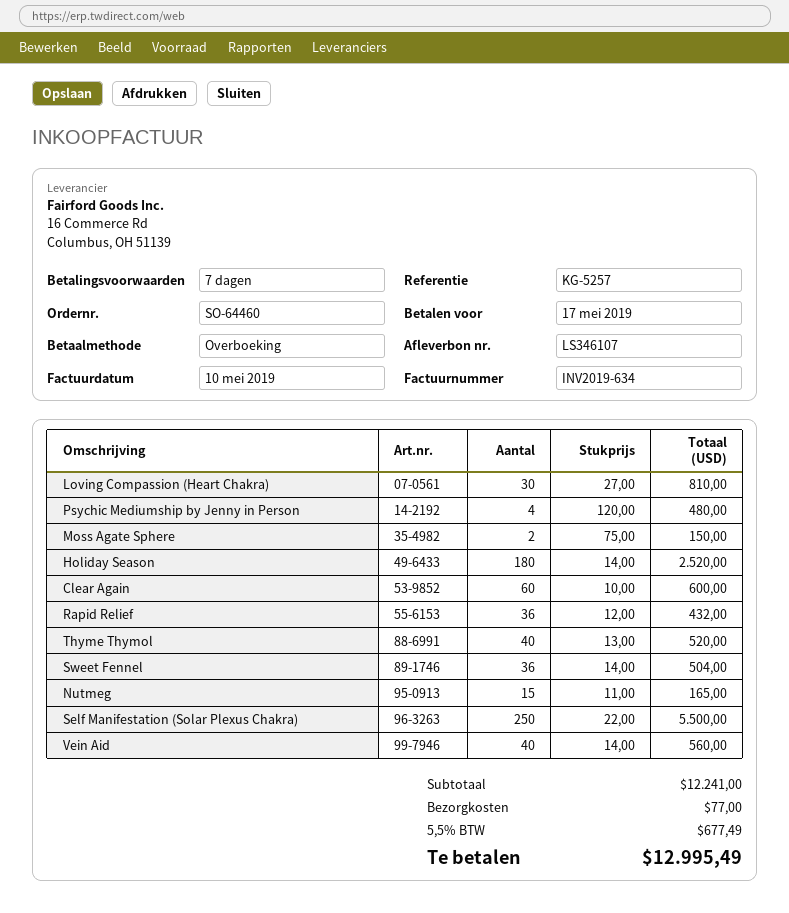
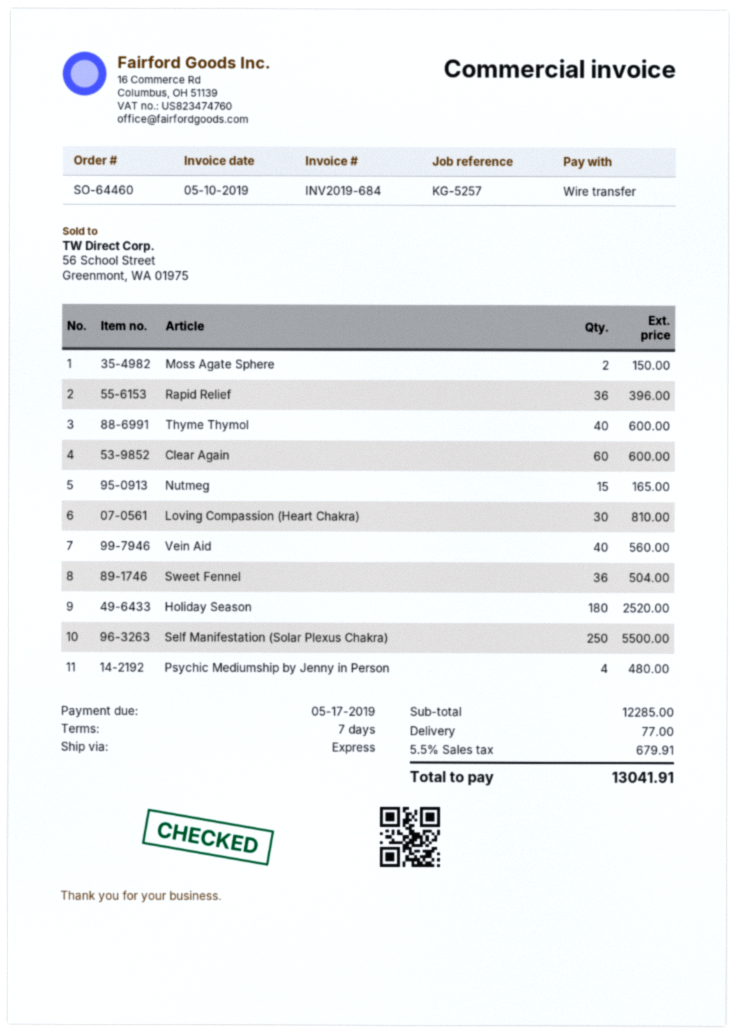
invoice number: INV2019-634 -> INV2019-684
Rapid Relief: 36 for 432.00 -> 36 for 396.00
Thyme Thymol: 40 for 520.00 -> 40 for 600.00
subtotal: 12241.00 -> 12285.00
tax: 5.5% = 677.49 -> 5.5% = 679.91
total: 12995.49 -> 13041.91

